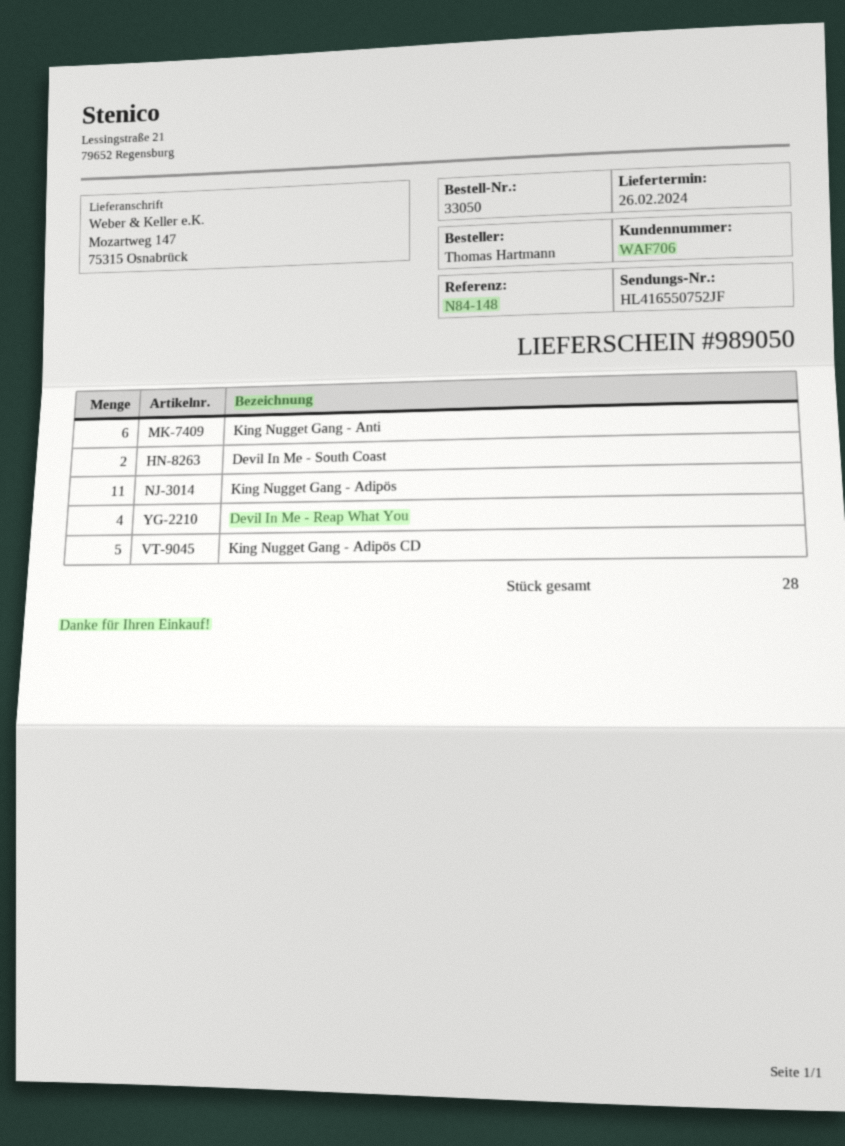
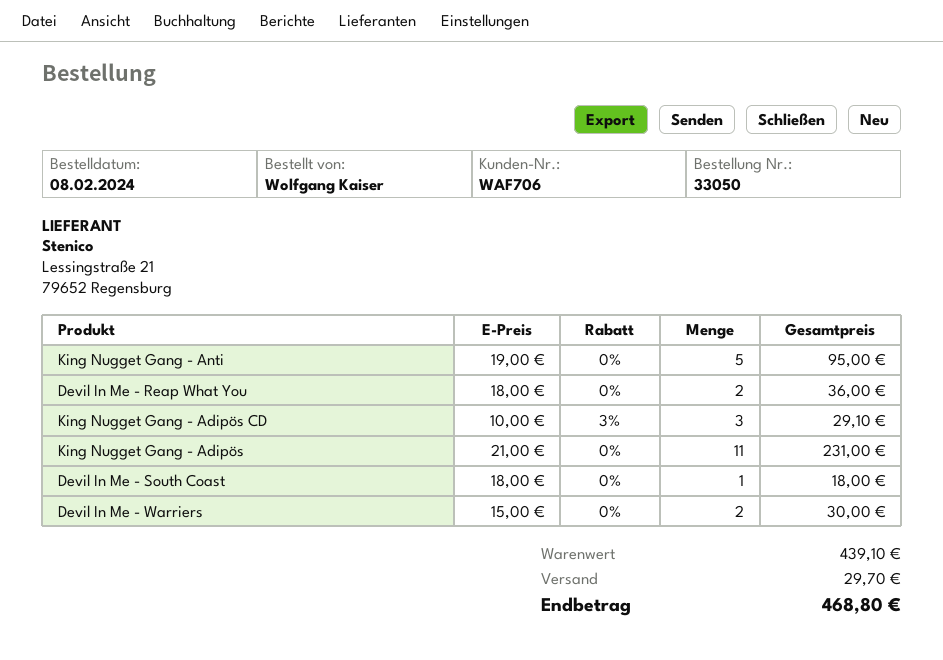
ordered by: Thomas Hartmann -> Wolfgang Kaiser
King Nugget Gang - Anti: 6 -> 5
Devil In Me - South Coast: 2 -> 1
Devil In Me - Reap What You: 4 -> 2
King Nugget Gang - Adipös CD: 5 -> 3
Devil In Me - Warriers: none -> 2

